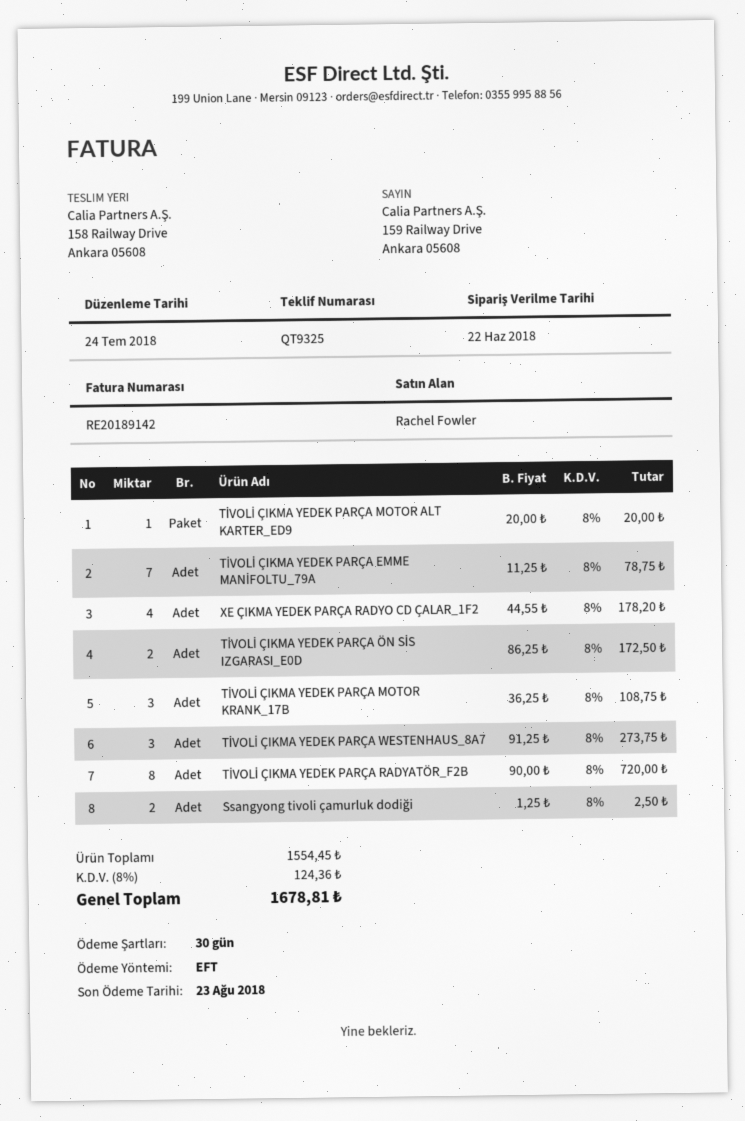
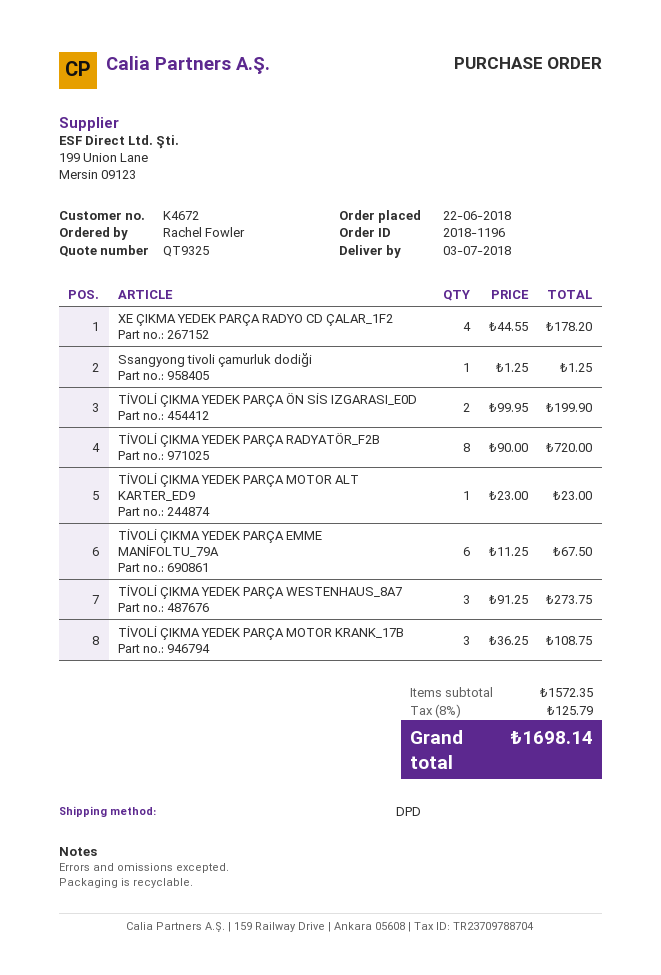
TİVOLİ ÇIKMA YEDEK PARÇA MOTOR ALT KARTER_ED9: 1 x 20.00 = 20.00 -> 1 x 23.00 = 23.00
TİVOLİ ÇIKMA YEDEK PARÇA EMME MANİFOLTU_79A: 7 x 11.25 = 78.75 -> 6 x 11.25 = 67.50
TİVOLİ ÇIKMA YEDEK PARÇA ÖN SİS IZGARASI_E0D: 2 x 86.25 = 172.50 -> 2 x 99.95 = 199.90
Ssangyong tivoli çamurluk dodiği: 2 x 1.25 = 2.50 -> 1 x 1.25 = 1.25
subtotal: 1554.45 -> 1572.35
tax: 8% = 124.36 -> 8% = 125.79
total: 1678.81 -> 1698.14

